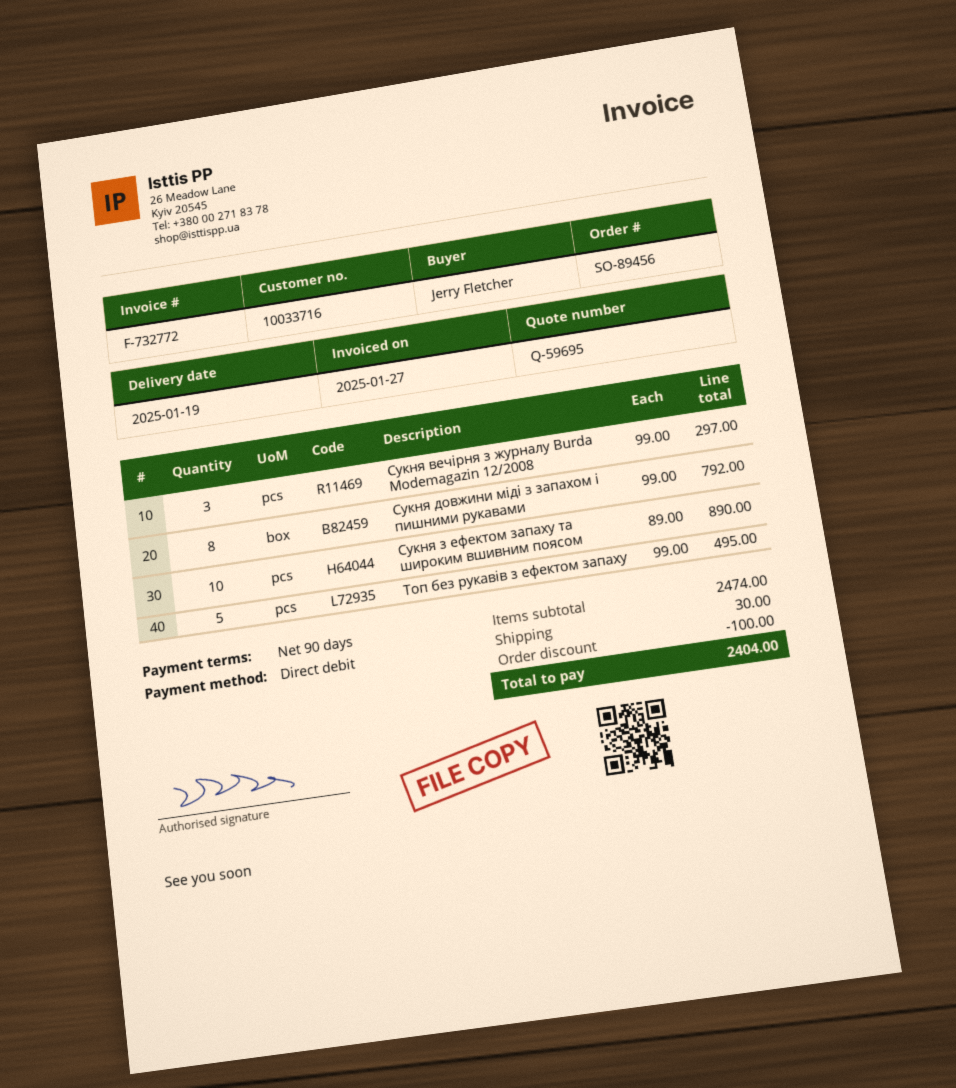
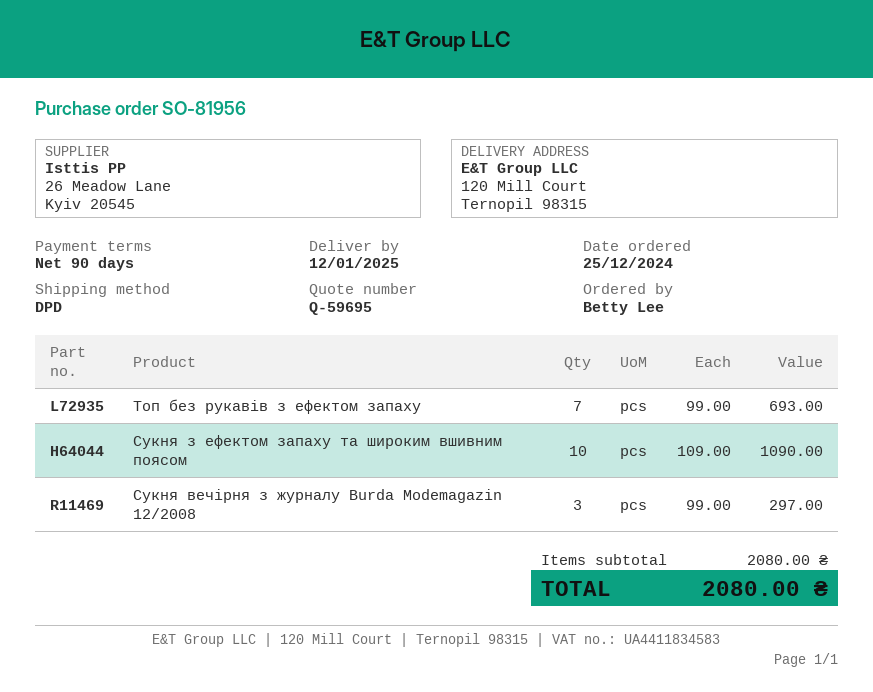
order number: SO-89456 -> SO-81956
delivery date: 2025-01-19 -> 2025-01-12
ordered by: Jerry Fletcher -> Betty Lee
Сукня довжини міді з запахом і пишними рукавами: 8 x 99.00 = 792.00 -> none
Сукня з ефектом запаху та широким вшивним поясом: 10 x 89.00 = 890.00 -> 10 x 109.00 = 1090.00
Топ без рукавів з ефектом запаху: 5 x 99.00 = 495.00 -> 7 x 99.00 = 693.00
subtotal: 2474.00 -> 2080.00
discount: 100.00 -> none
shipping: 30.00 -> none
total: 2404.00 -> 2080.00

